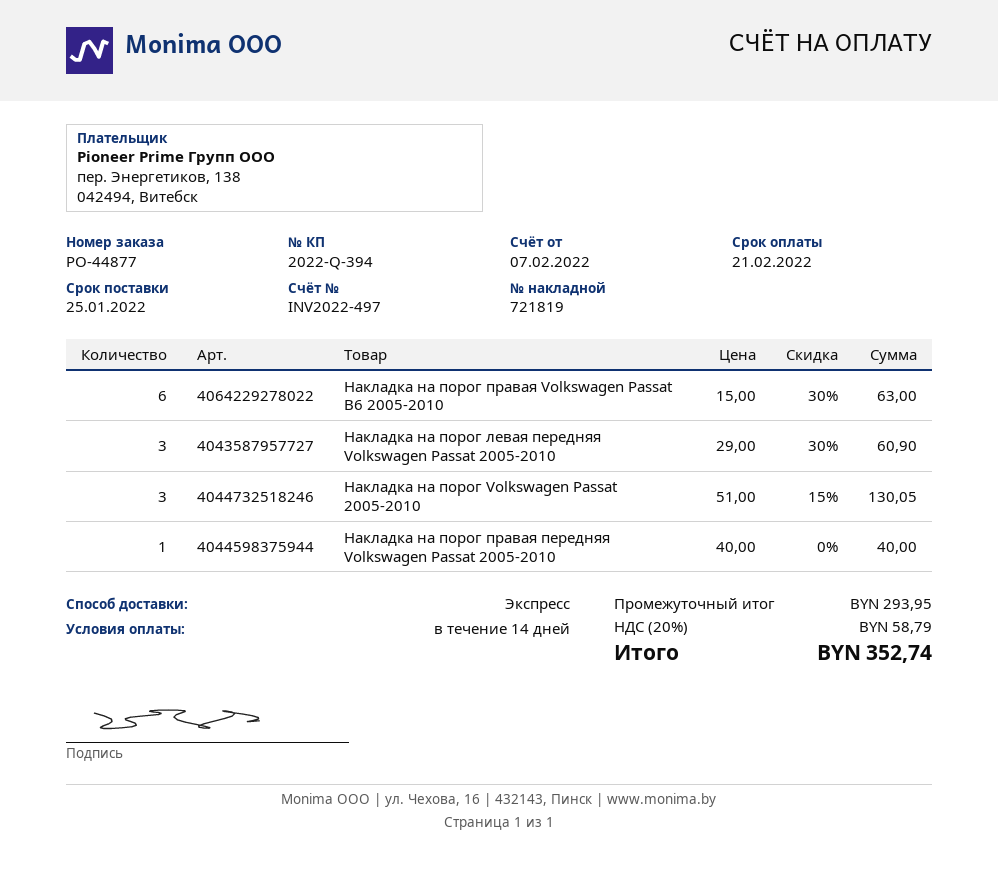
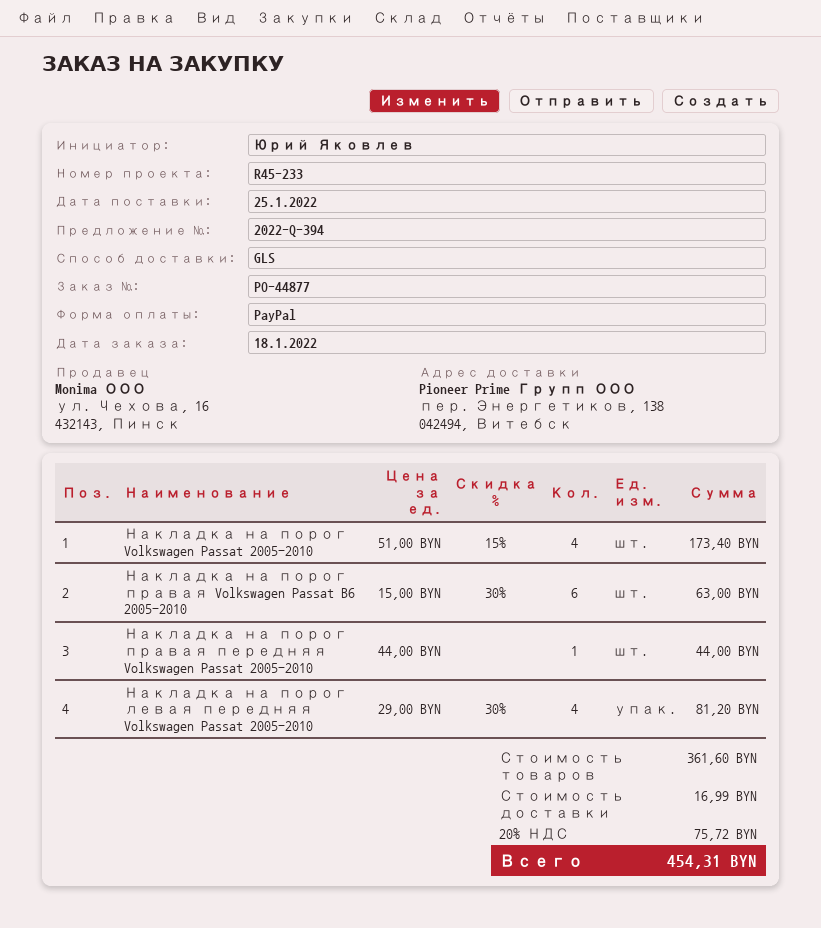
shipping method: express -> GLS
Накладка на порог левая передняя Volkswagen Passat 2005-2010: 3 x 29.00 - 30% = 60.90 -> 4 x 29.00 - 30% = 81.20
Накладка на порог Volkswagen Passat 2005-2010: 3 x 51.00 - 15% = 130.05 -> 4 x 51.00 - 15% = 173.40
Накладка на порог правая передняя Volkswagen Passat 2005-2010: 1 x 40.00 = 40.00 -> 1 x 44.00 = 44.00
subtotal: 293.95 -> 361.60
shipping: none -> 16.99
tax: 20% = 58.79 -> 20% = 75.72
total: 352.74 -> 454.31

